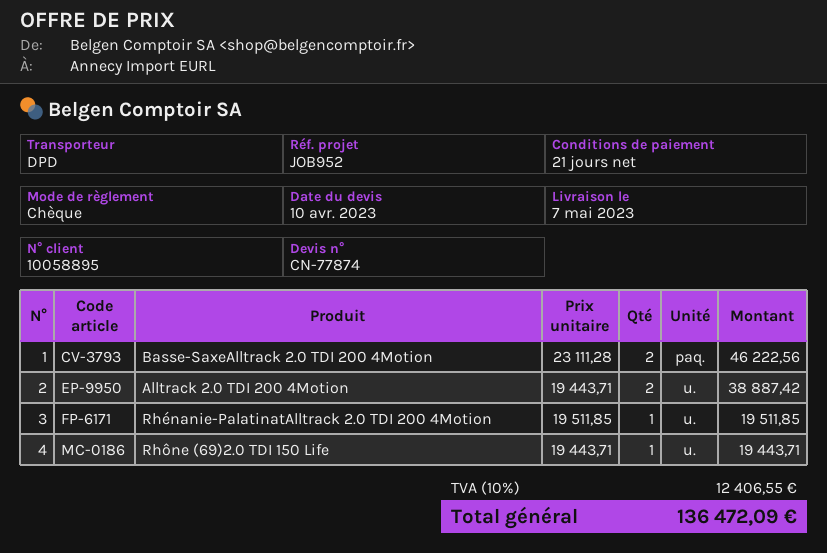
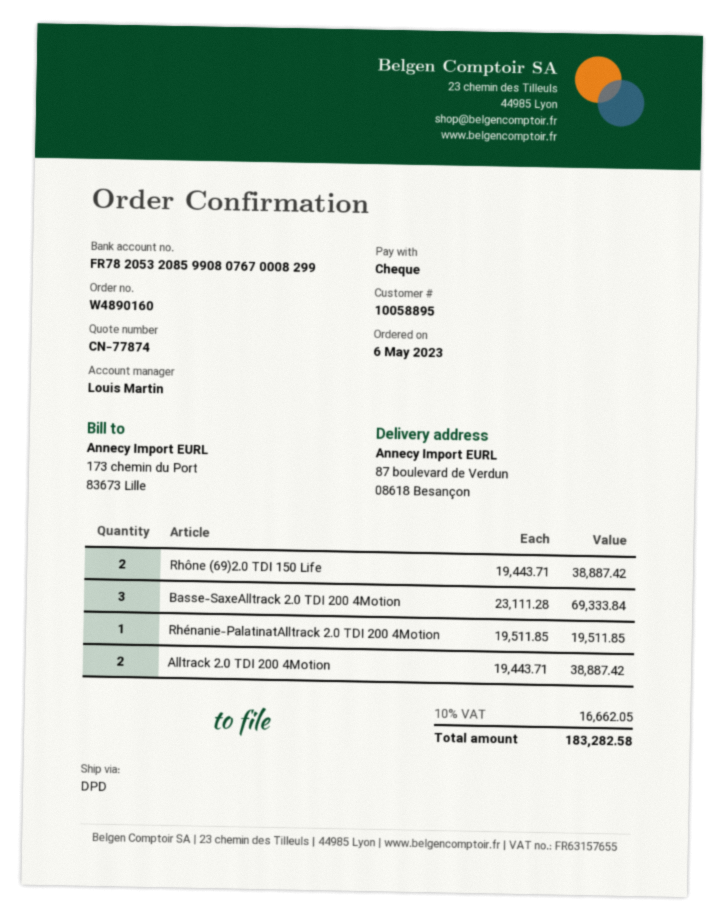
Basse-SaxeAlltrack 2.0 TDI 200 4Motion: 2 x 23111.28 = 46222.56 -> 3 x 23111.28 = 69333.84
Rhône (69)2.0 TDI 150 Life: 1 x 19443.71 = 19443.71 -> 2 x 19443.71 = 38887.42
tax: 10% = 12406.55 -> 10% = 16662.05
total: 136472.09 -> 183282.58

